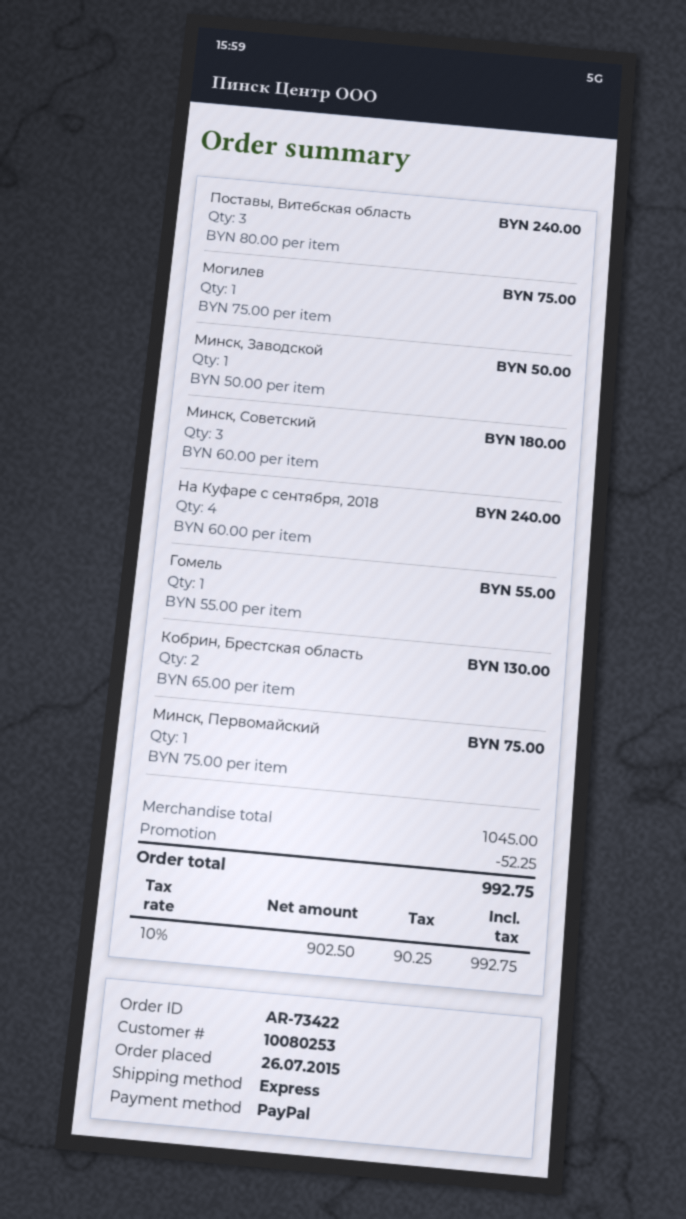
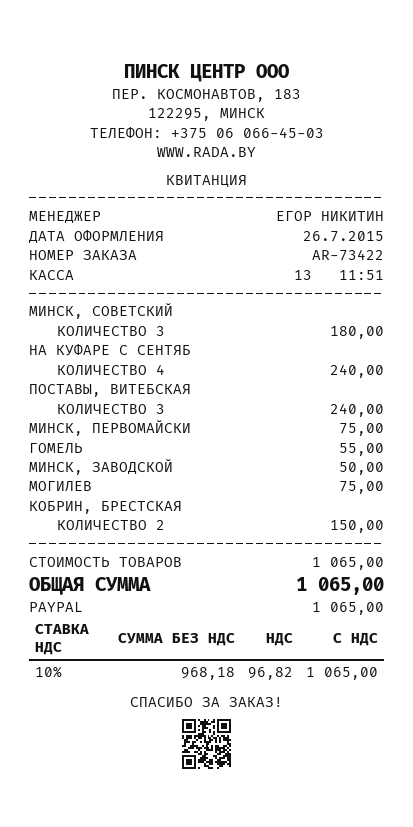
Кобрин, Брестская область: 2 for 130.00 -> 2 for 150.00
subtotal: 1045.00 -> 1065.00
discount: 52.25 -> none
net: 902.50 -> 968.18
tax: 10% = 90.25 -> 10% = 96.82
total: 992.75 -> 1065.00

